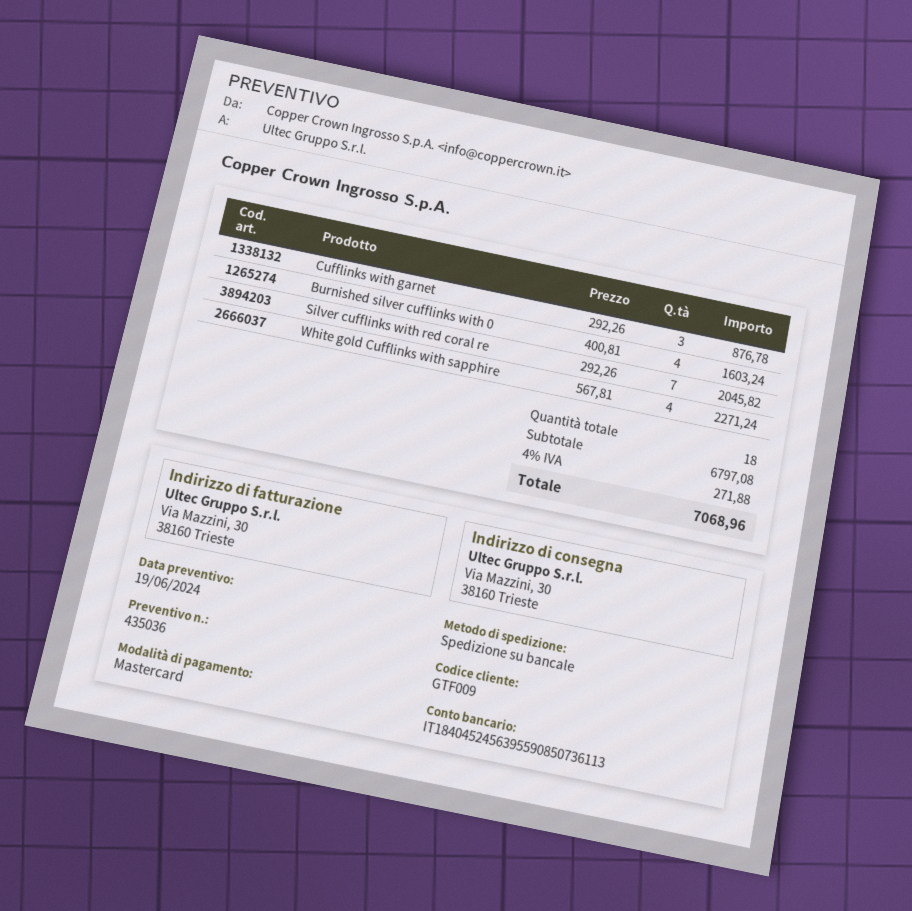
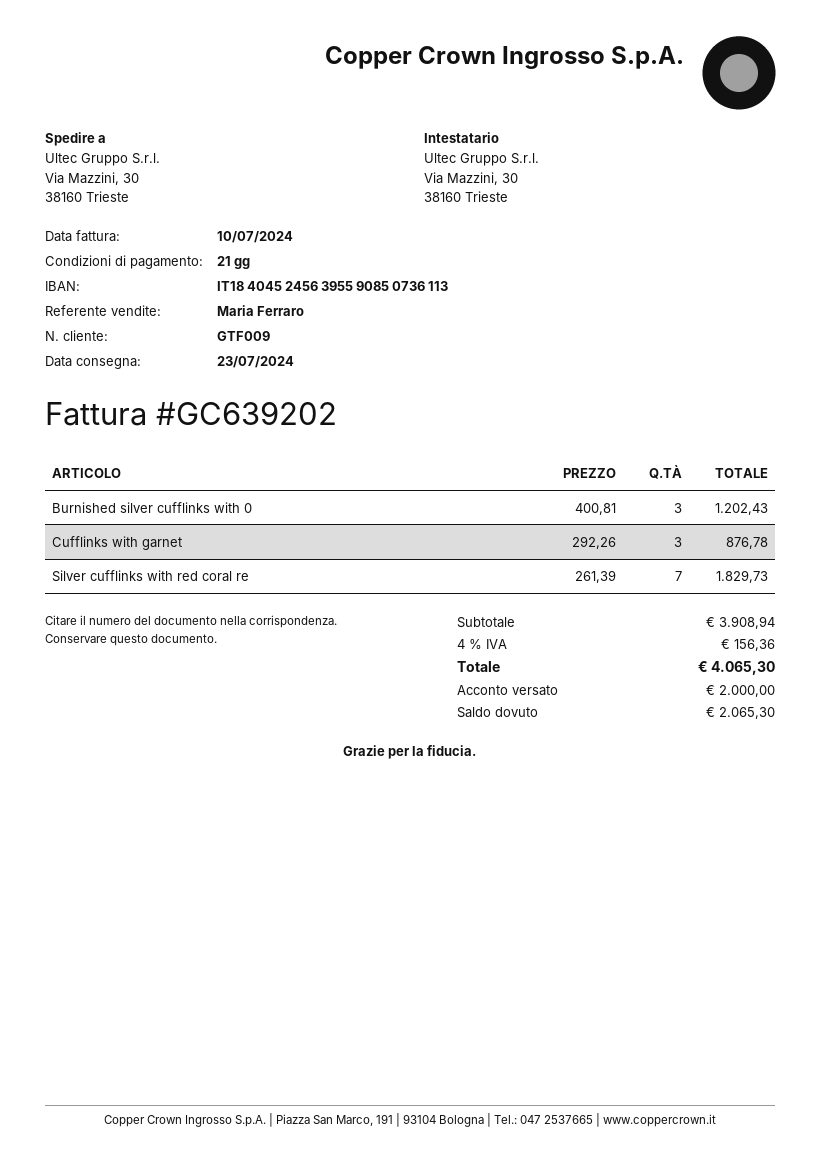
Burnished silver cufflinks with 0: 4 x 400.81 = 1603.24 -> 3 x 400.81 = 1202.43
Silver cufflinks with red coral re: 7 x 292.26 = 2045.82 -> 7 x 261.39 = 1829.73
White gold Cufflinks with sapphire: 4 x 567.81 = 2271.24 -> none
subtotal: 6797.08 -> 3908.94
tax: 4% = 271.88 -> 4% = 156.36
total: 7068.96 -> 4065.30

